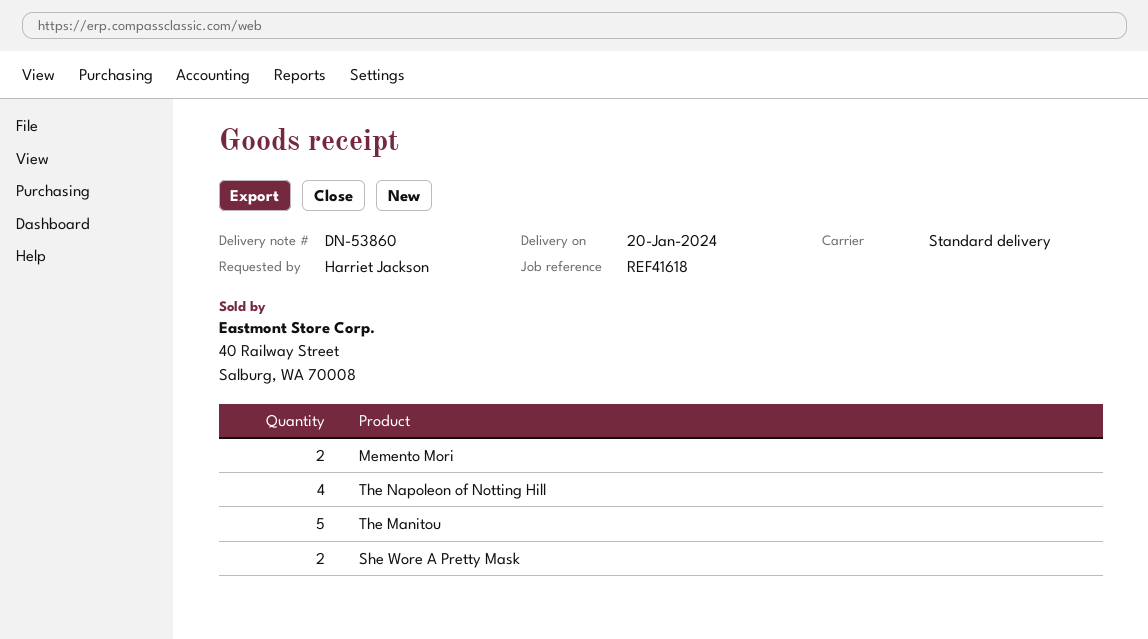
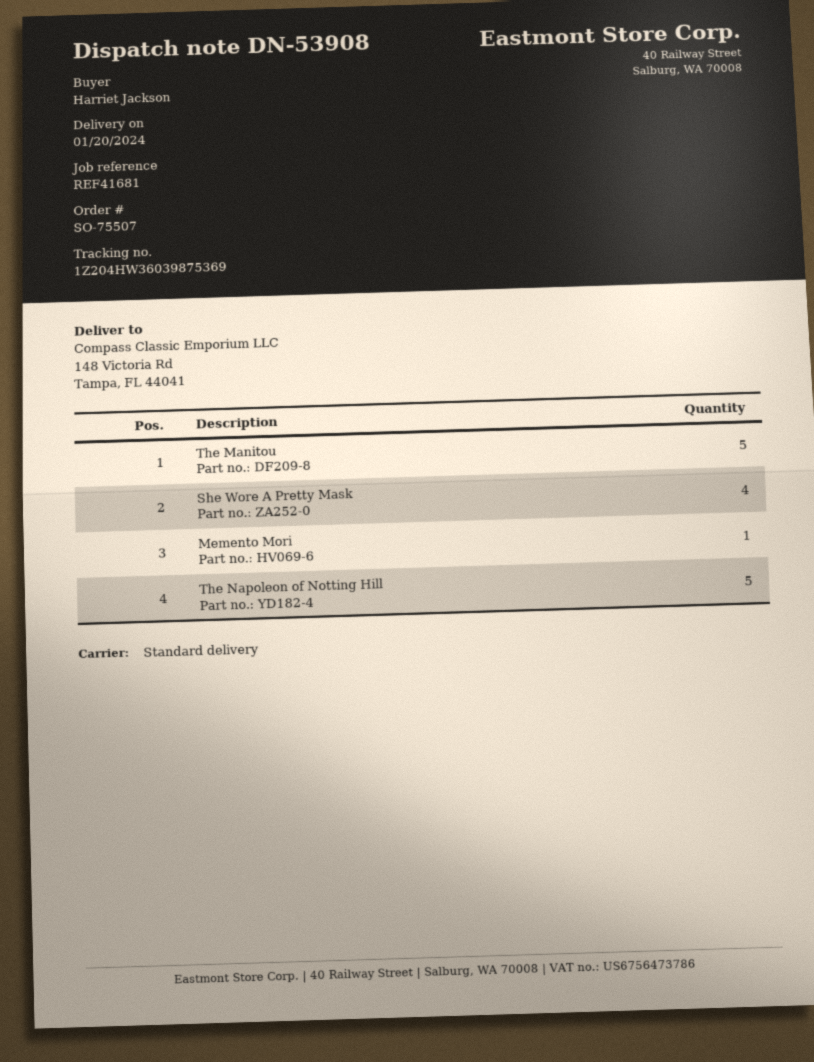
delivery note number: DN-53860 -> DN-53908
reference: REF41618 -> REF41681
Memento Mori: 2 -> 1
The Napoleon of Notting Hill: 4 -> 5
She Wore A Pretty Mask: 2 -> 4

